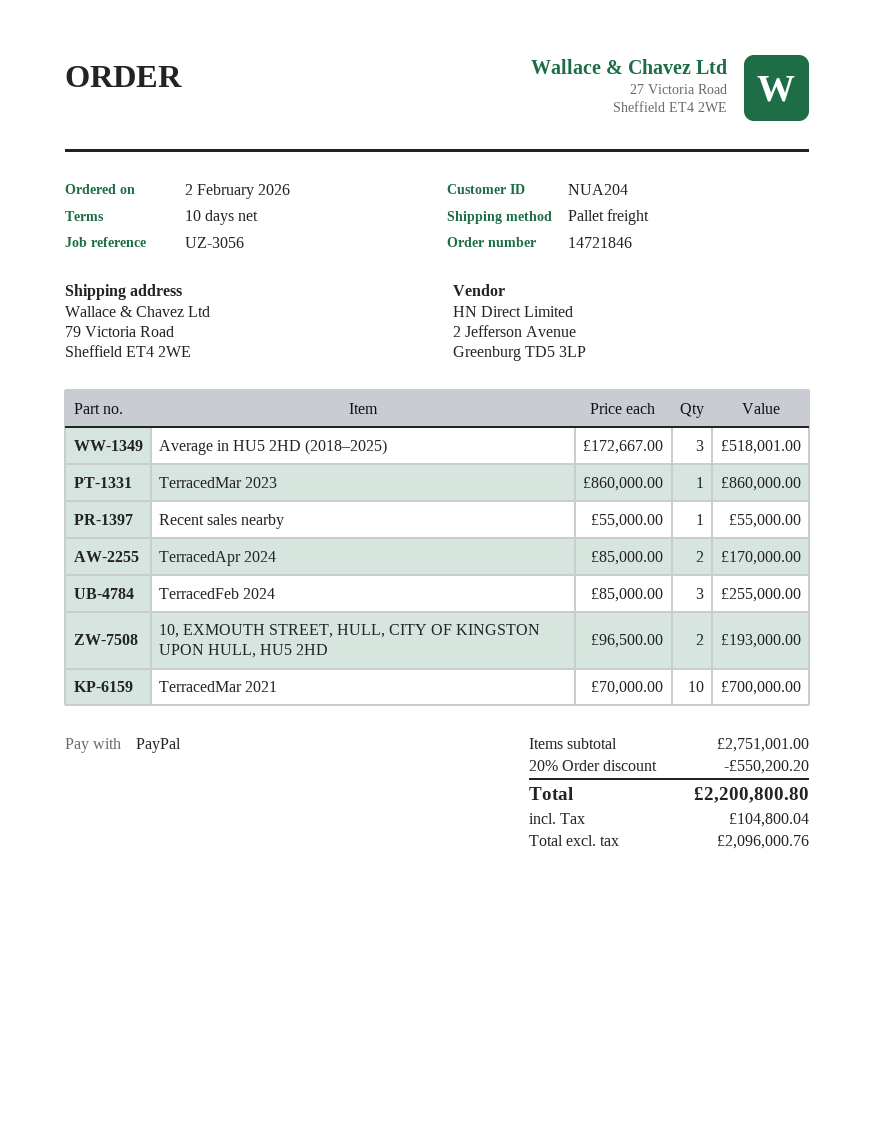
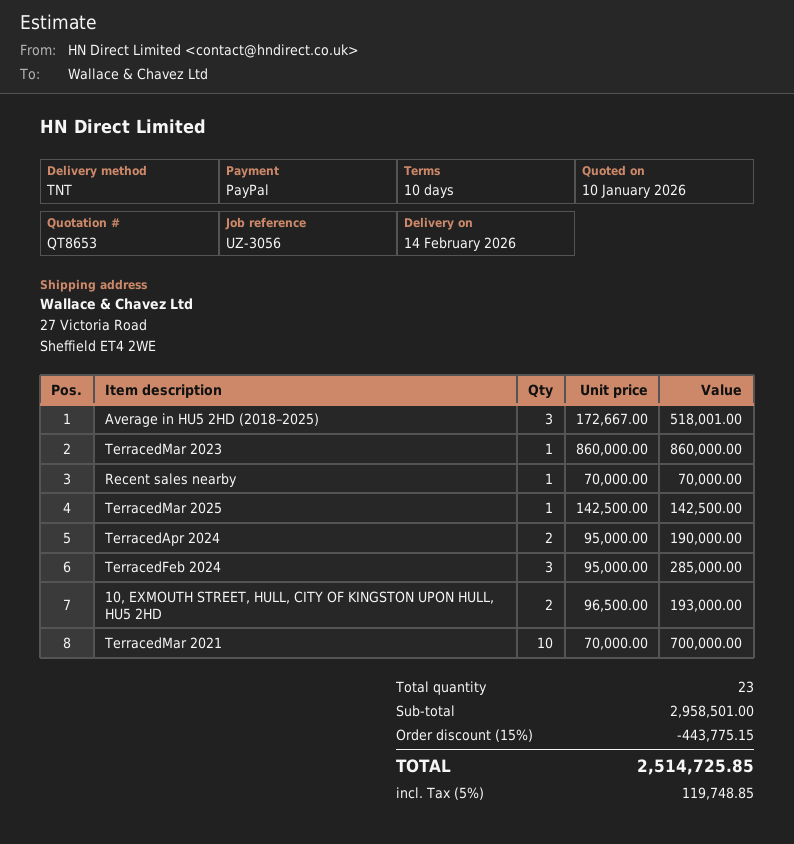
shipping method: pallet freight -> TNT
ship to: 79 Victoria Road, Sheffield ET4 2WE -> 27 Victoria Road, Sheffield ET4 2WE
Recent sales nearby: 1 x 55000.00 = 55000.00 -> 1 x 70000.00 = 70000.00
TerracedApr 2024: 2 x 85000.00 = 170000.00 -> 2 x 95000.00 = 190000.00
TerracedFeb 2024: 3 x 85000.00 = 255000.00 -> 3 x 95000.00 = 285000.00
TerracedMar 2025: none -> 1 x 142500.00 = 142500.00
subtotal: 2751001.00 -> 2958501.00
discount: 20% = 550200.20 -> 15% = 443775.15
tax: 104800.04 -> 119748.85
total: 2200800.80 -> 2514725.85

